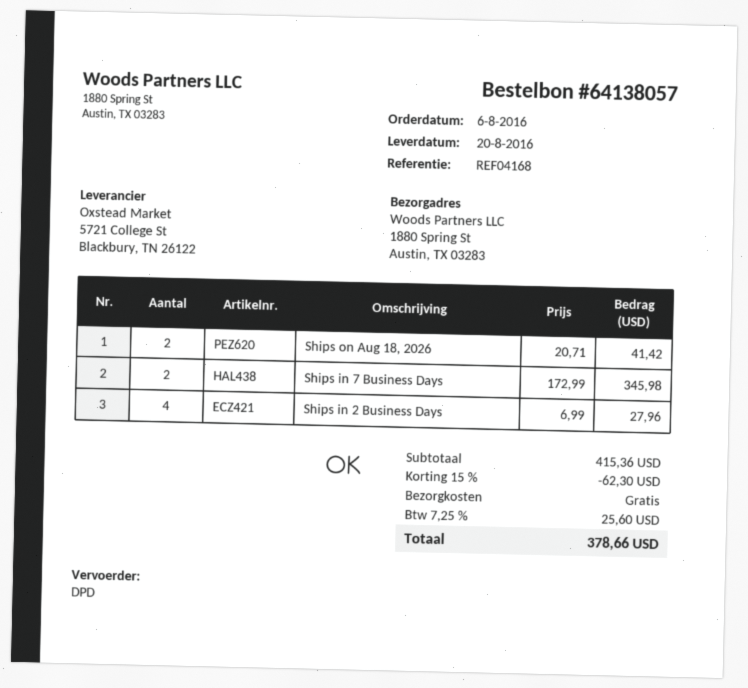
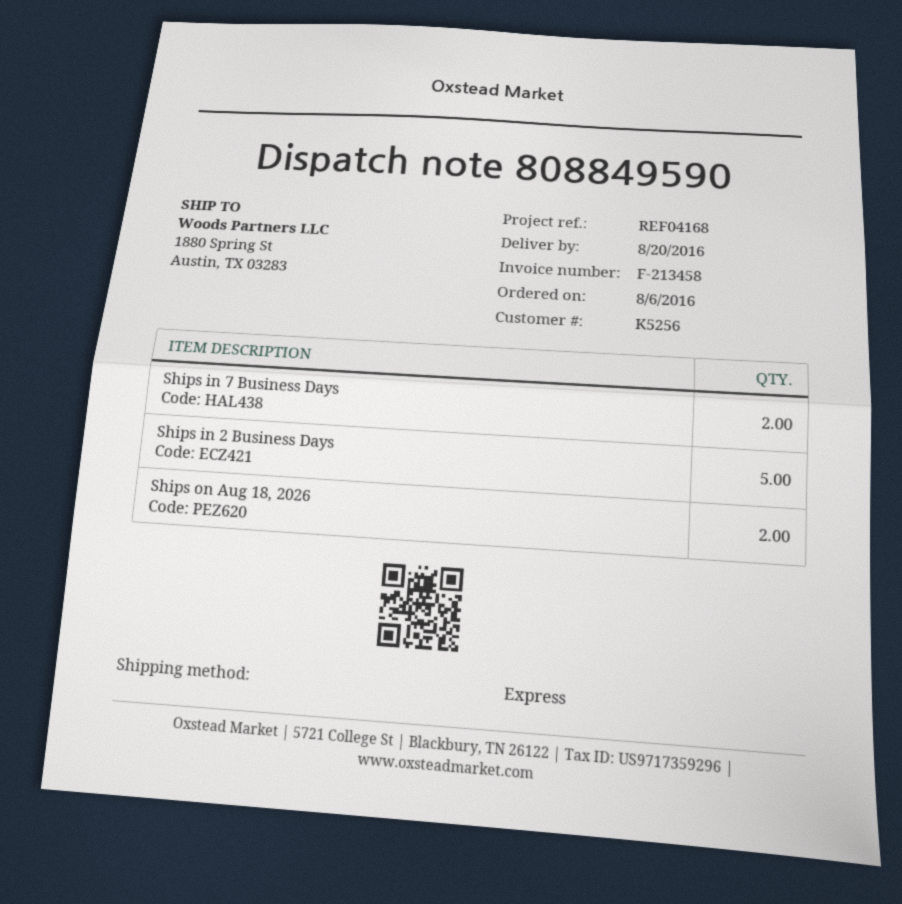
shipping method: DPD -> express
Ships in 2 Business Days: 4 -> 5

